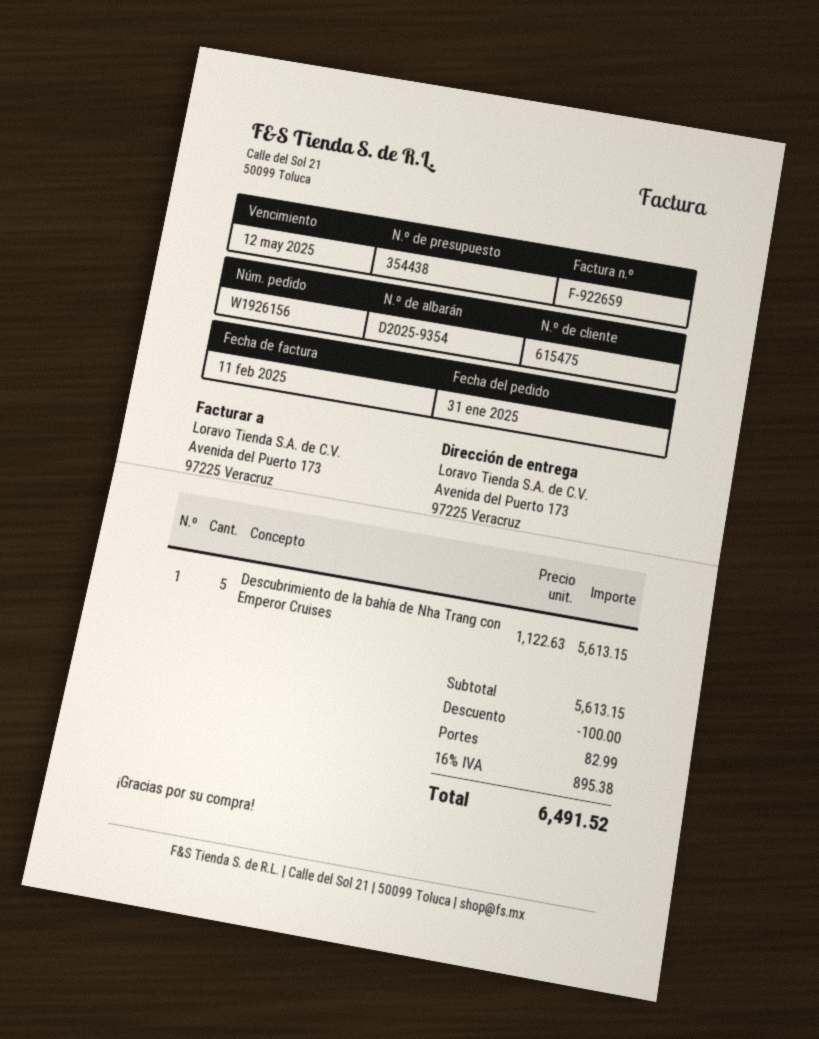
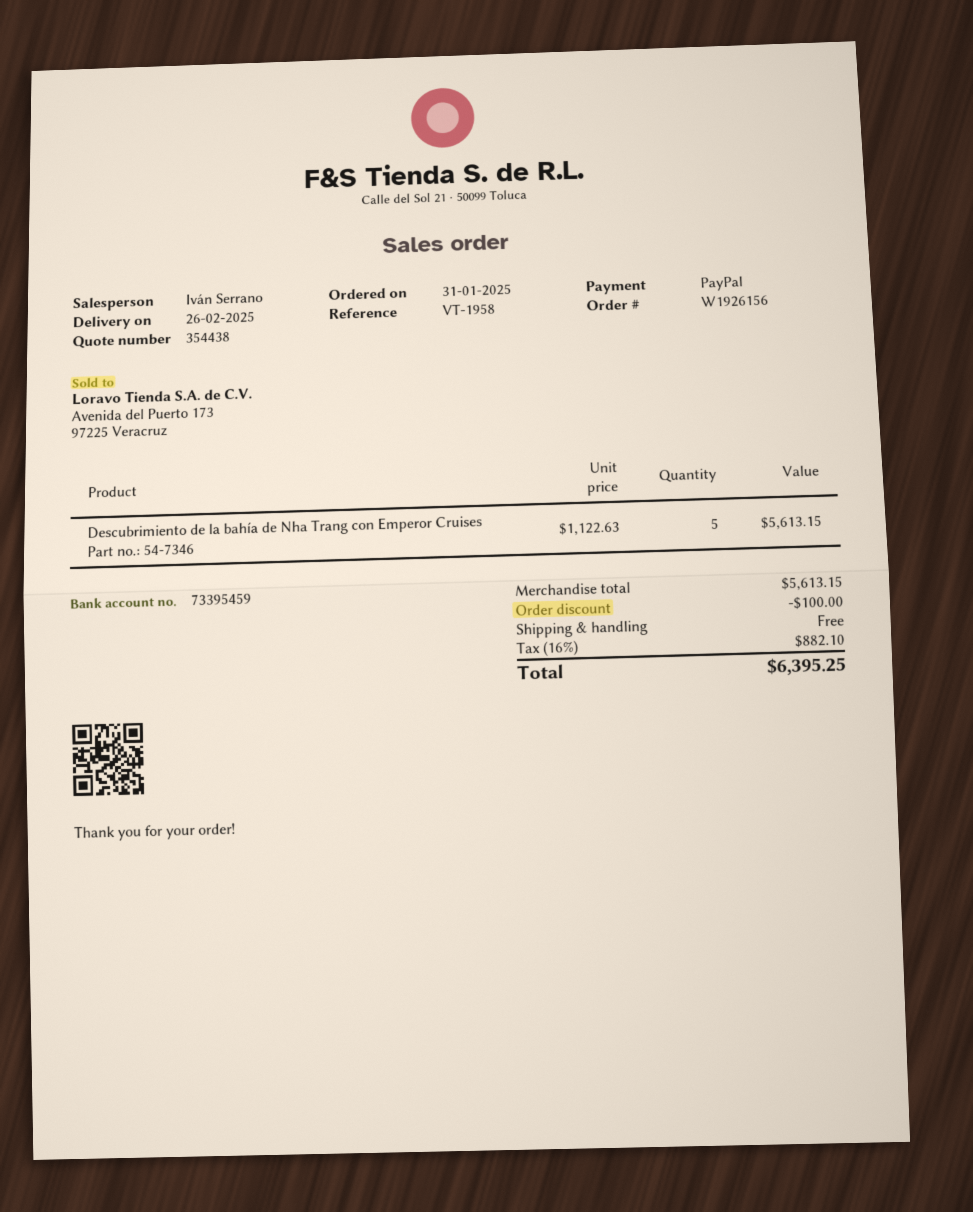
shipping: 82.99 -> 0.00
tax: 16% = 895.38 -> 16% = 882.10
total: 6491.52 -> 6395.25

